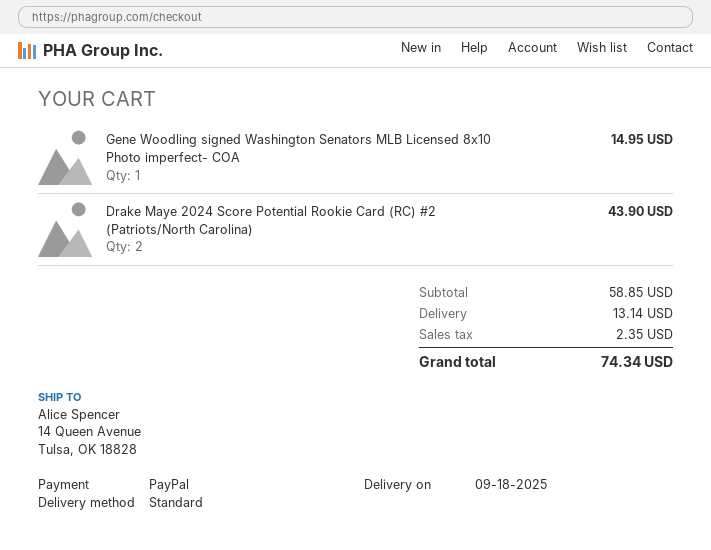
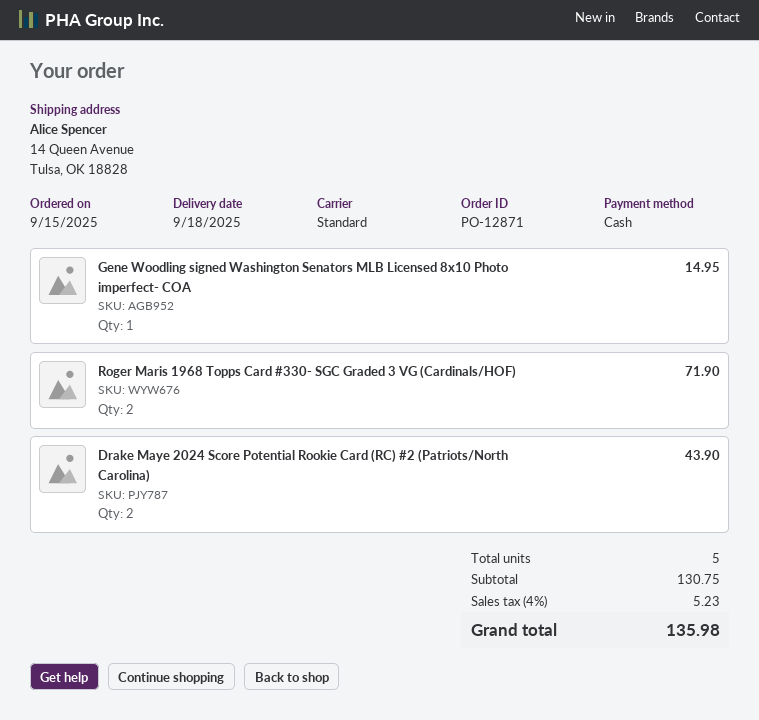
payment method: PayPal -> cash
Roger Maris 1968 Topps Card #330- SGC Graded 3 VG (Cardinals/HOF): none -> 2 for 71.90
subtotal: 58.85 -> 130.75
shipping: 13.14 -> none
tax: 2.35 -> 5.23
total: 74.34 -> 135.98

